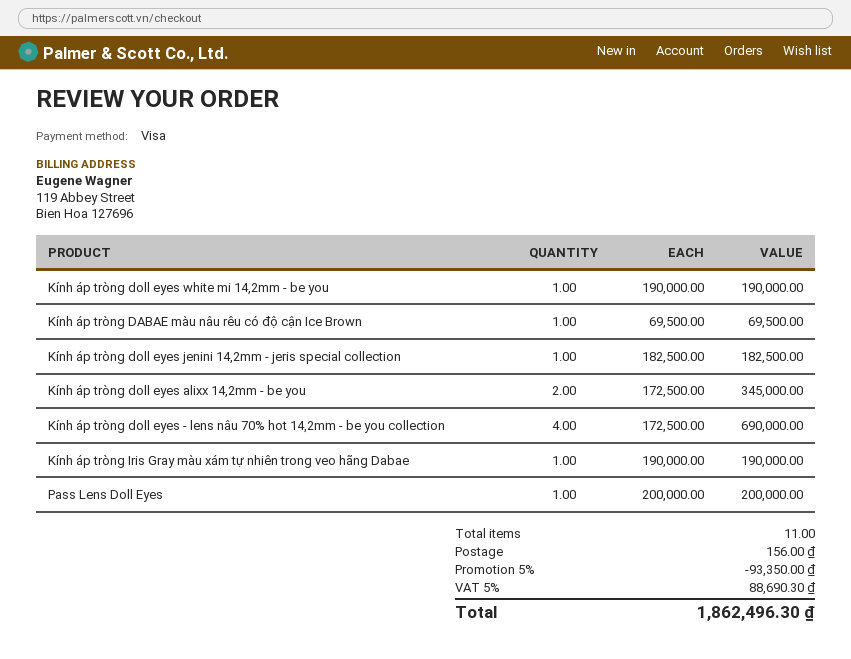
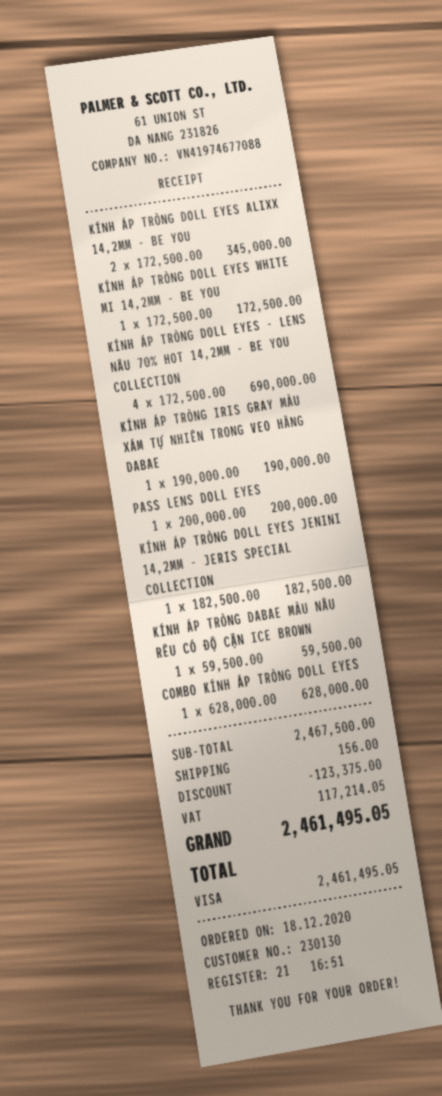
Kính áp tròng doll eyes white mi 14,2mm - be you: 1 x 190000.00 = 190000.00 -> 1 x 172500.00 = 172500.00
Kính áp tròng DABAE màu nâu rêu có độ cận Ice Brown: 1 x 69500.00 = 69500.00 -> 1 x 59500.00 = 59500.00
COMBO KÍNH ÁP TRÒNG DOLL EYES: none -> 1 x 628000.00 = 628000.00
discount: 93350.00 -> 123375.00
tax: 88690.30 -> 117214.05
total: 1862496.30 -> 2461495.05

